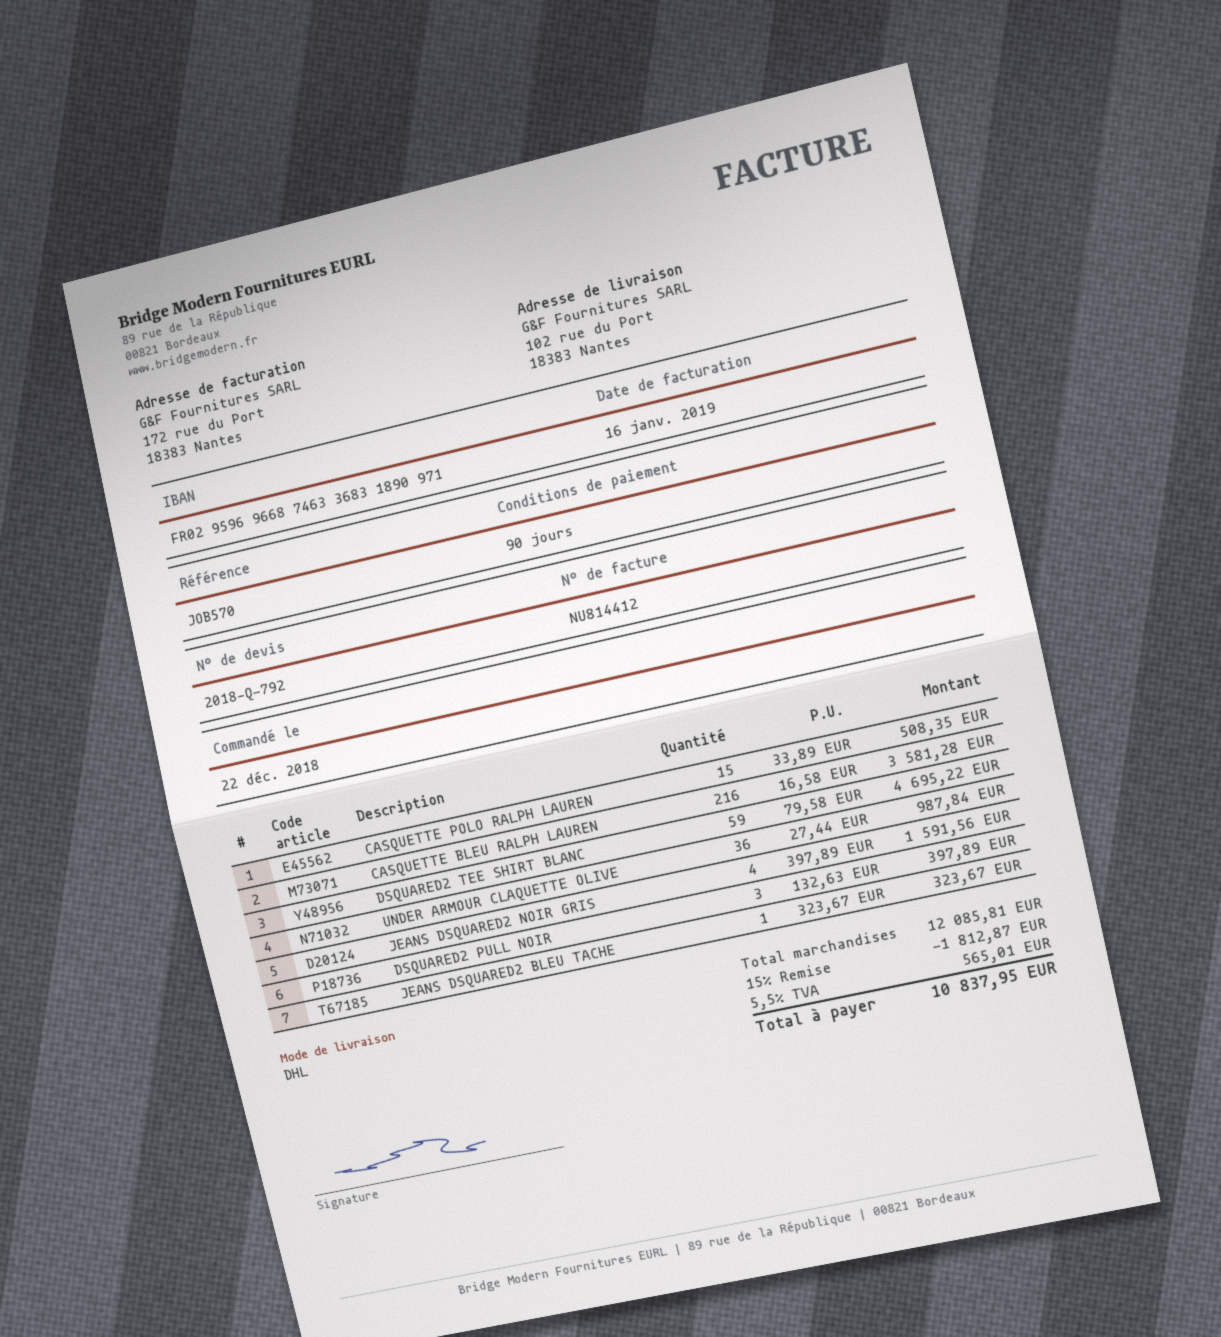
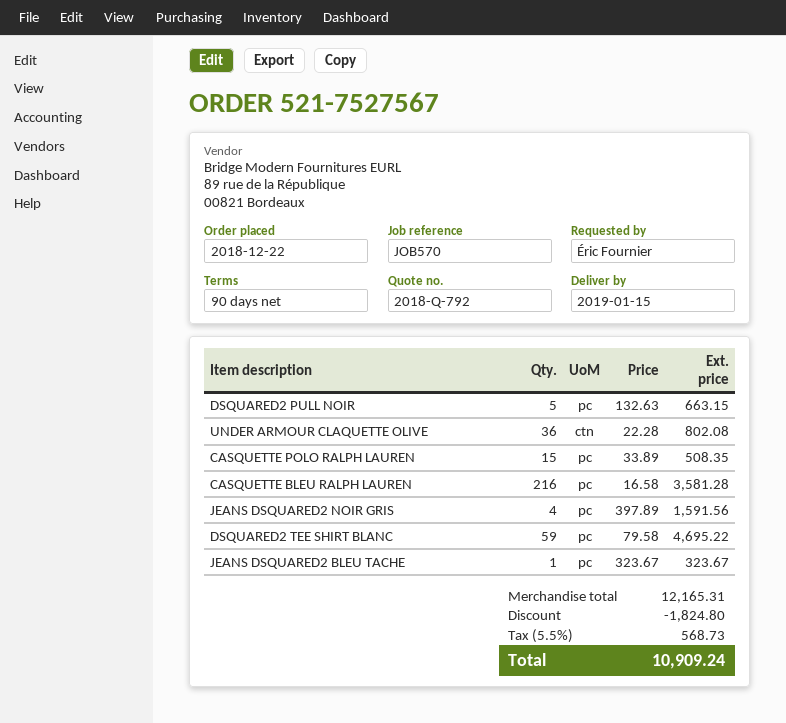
UNDER ARMOUR CLAQUETTE OLIVE: 36 x 27.44 = 987.84 -> 36 x 22.28 = 802.08
DSQUARED2 PULL NOIR: 3 x 132.63 = 397.89 -> 5 x 132.63 = 663.15
subtotal: 12085.81 -> 12165.31
discount: 1812.87 -> 1824.80
tax: 5.5% = 565.01 -> 5.5% = 568.73
total: 10837.95 -> 10909.24

